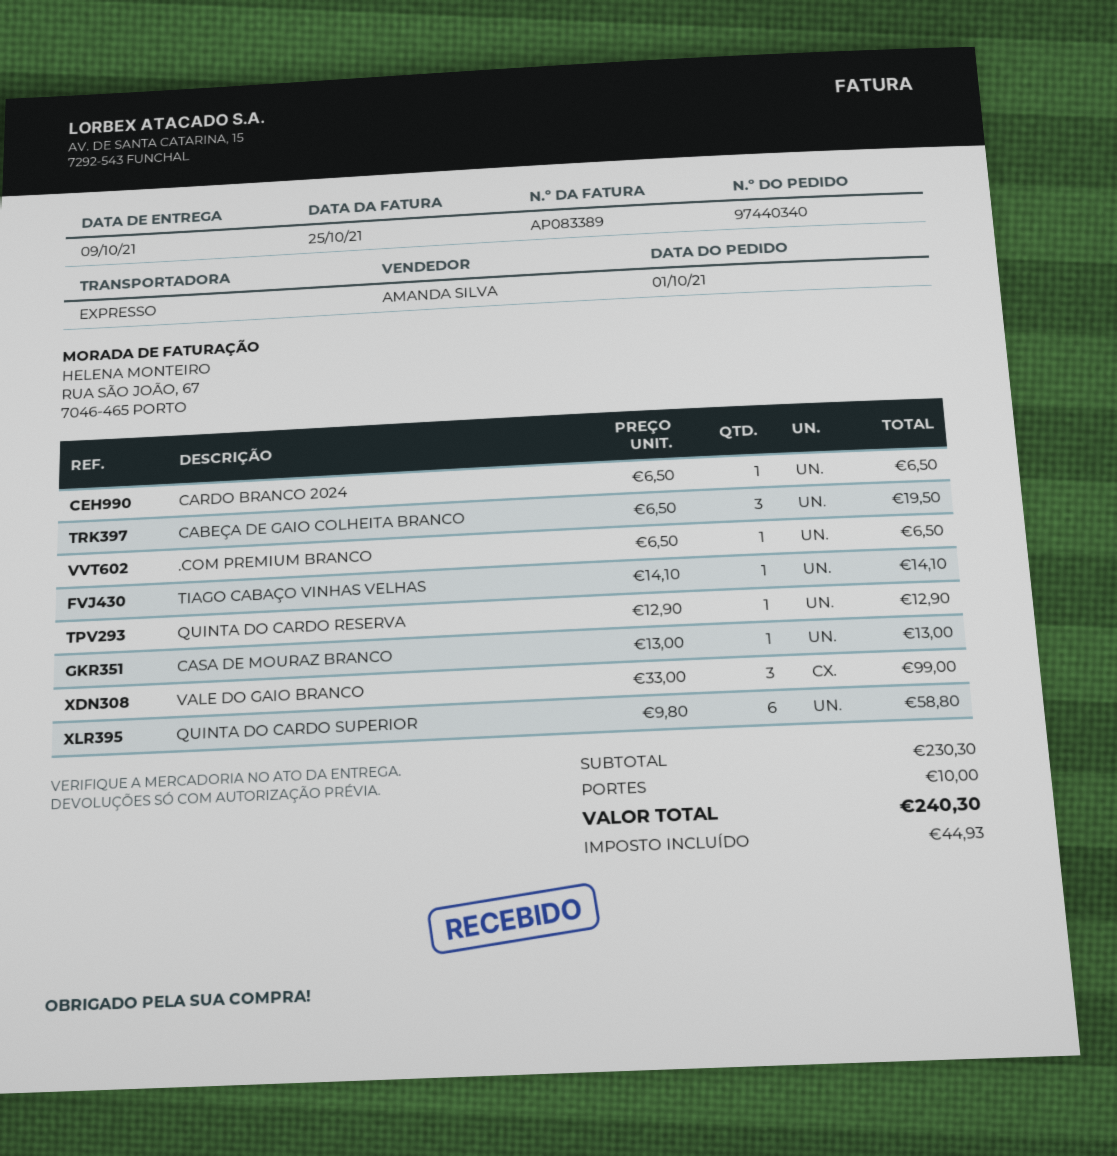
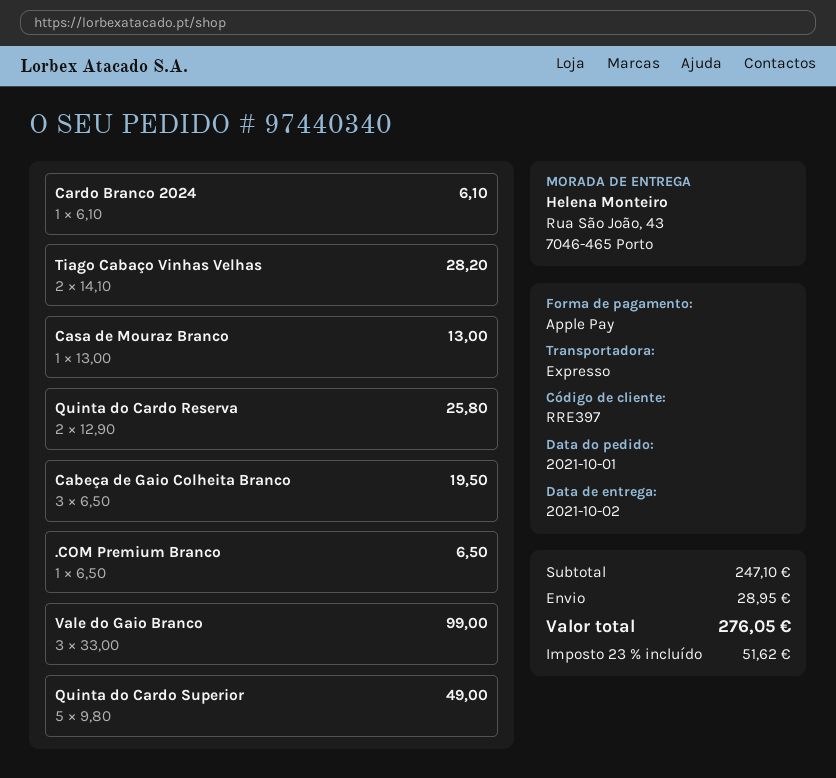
delivery date: 2021-10-09 -> 2021-10-02
CARDO BRANCO 2024: 1 x 6.50 = 6.50 -> 1 x 6.10 = 6.10
TIAGO CABAÇO VINHAS VELHAS: 1 x 14.10 = 14.10 -> 2 x 14.10 = 28.20
QUINTA DO CARDO RESERVA: 1 x 12.90 = 12.90 -> 2 x 12.90 = 25.80
QUINTA DO CARDO SUPERIOR: 6 x 9.80 = 58.80 -> 5 x 9.80 = 49.00
subtotal: 230.30 -> 247.10
shipping: 10.00 -> 28.95
tax: 44.93 -> 51.62
total: 240.30 -> 276.05

